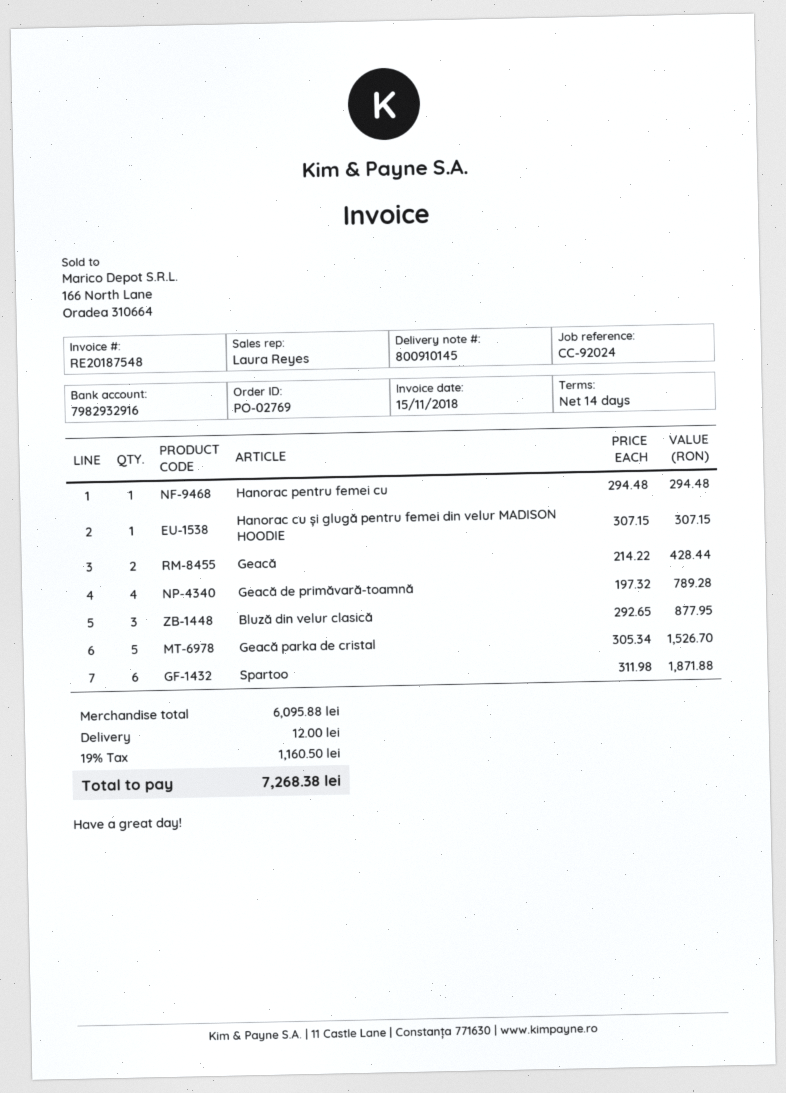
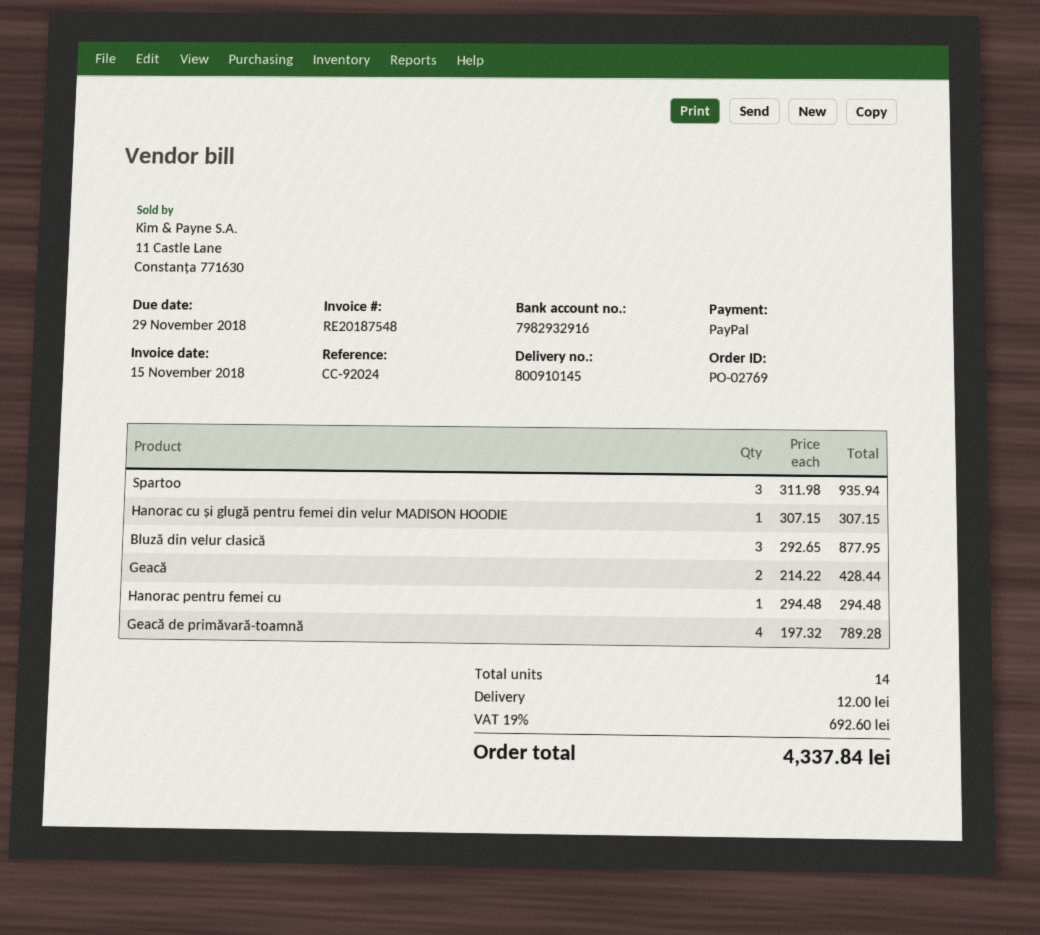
Geacă parka de cristal: 5 x 305.34 = 1526.70 -> none
Spartoo: 6 x 311.98 = 1871.88 -> 3 x 311.98 = 935.94
tax: 19% = 1160.50 -> 19% = 692.60
total: 7268.38 -> 4337.84

